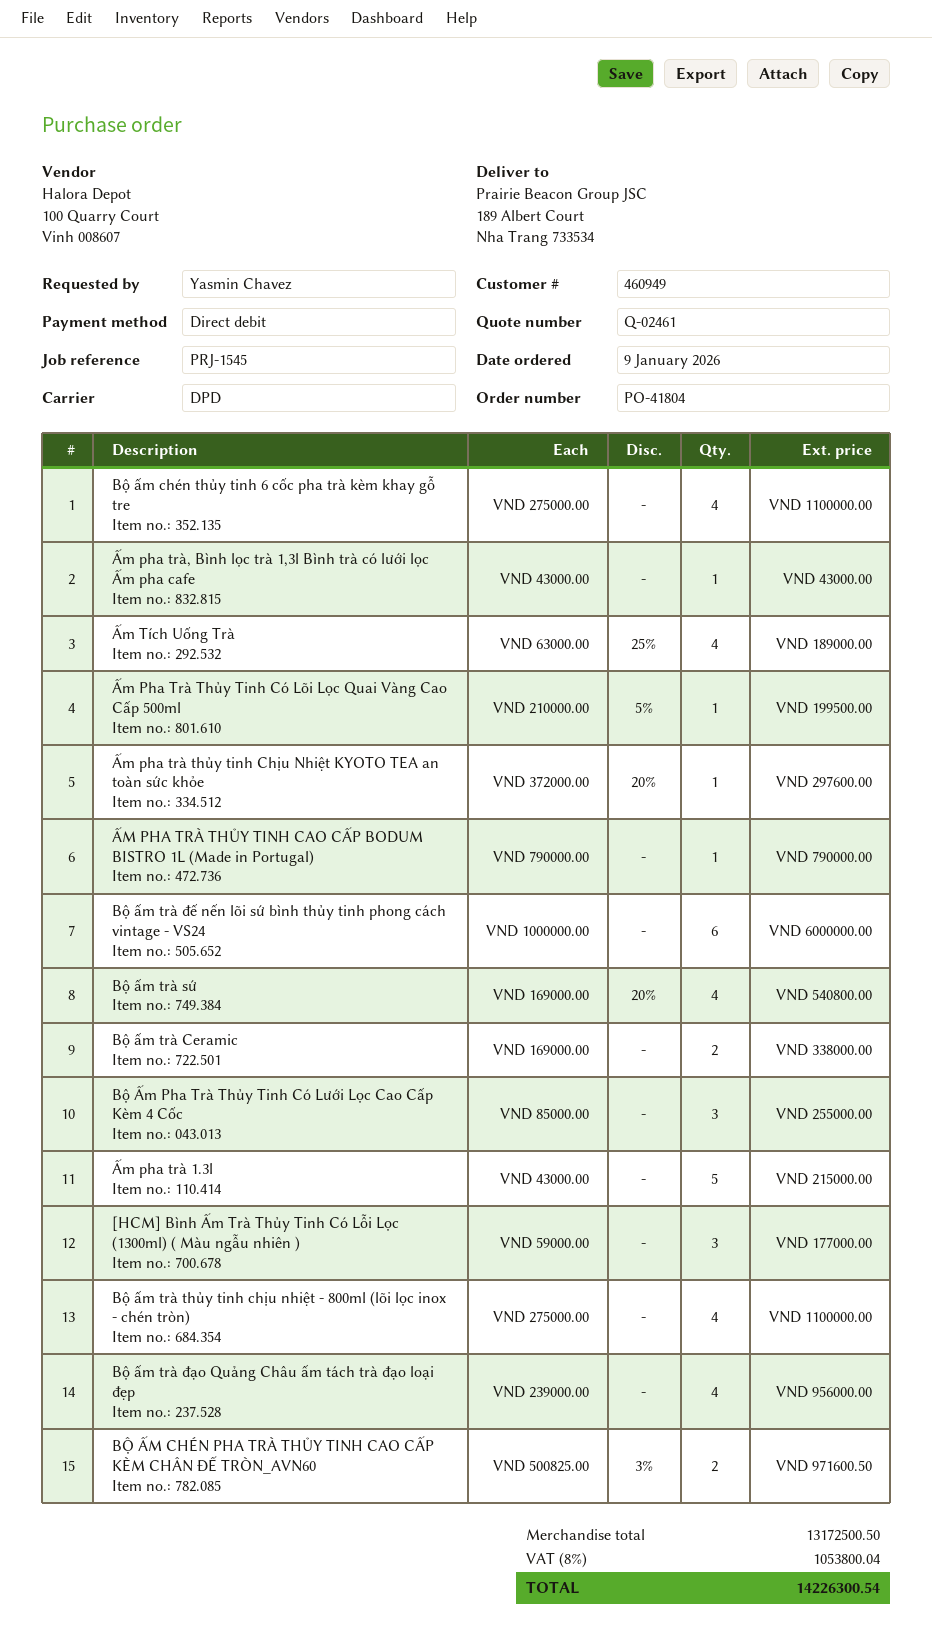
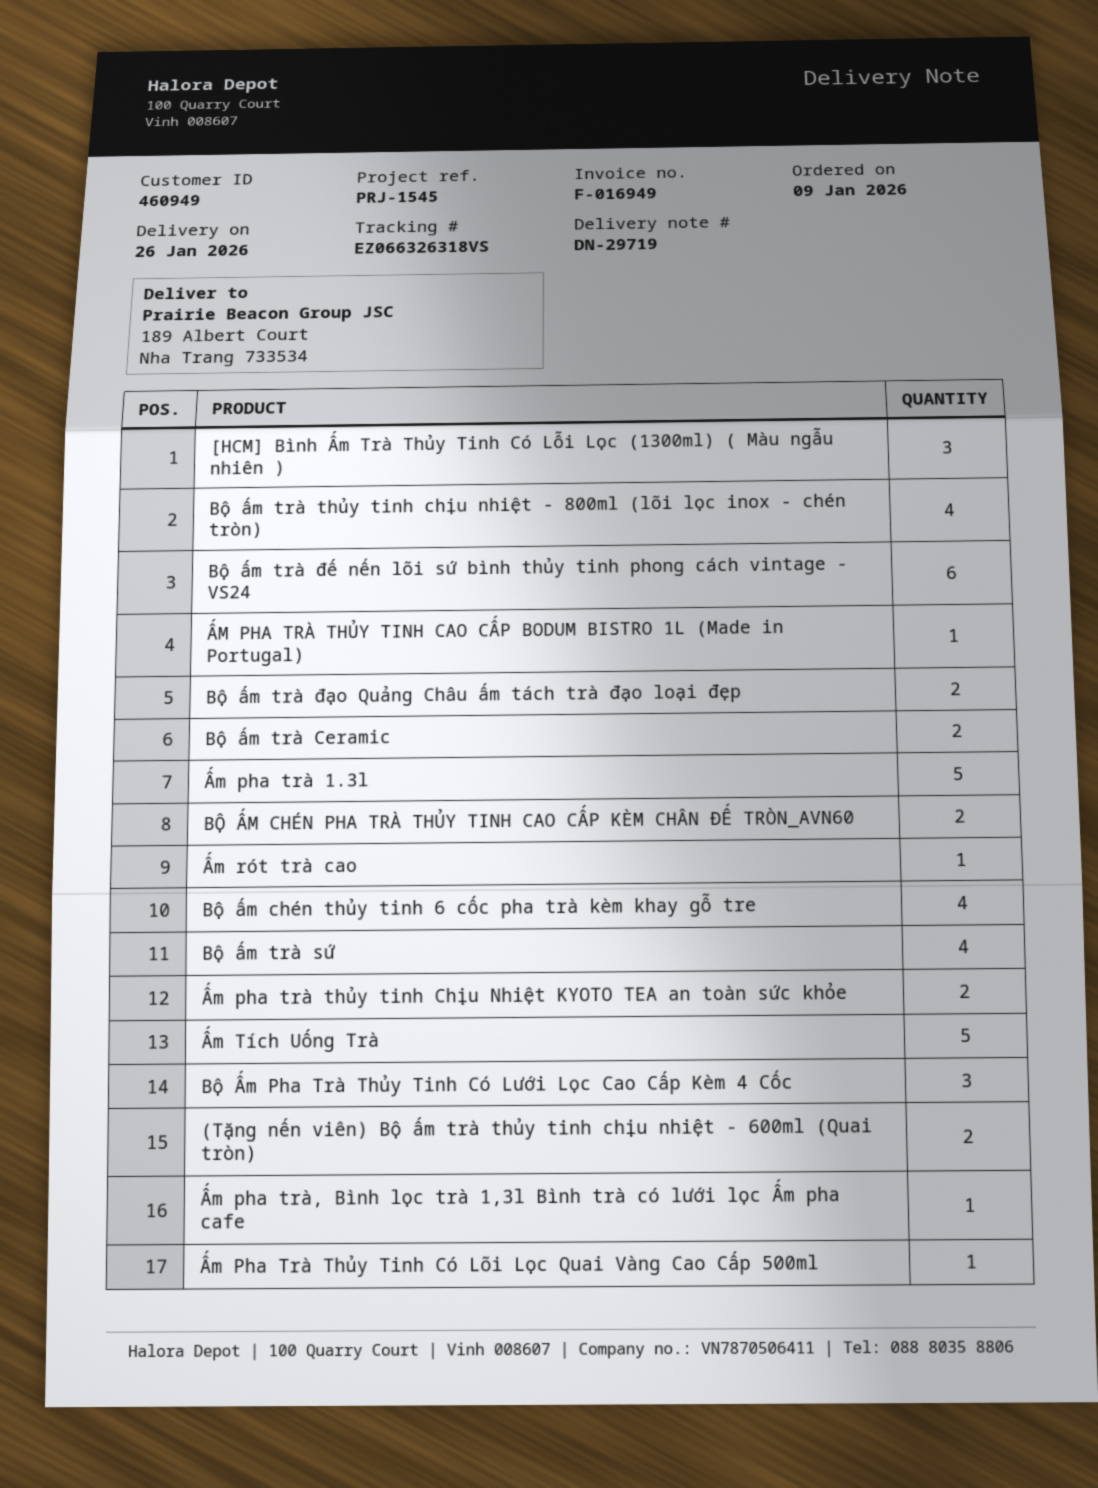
Ấm Tích Uống Trà: 4 -> 5
Ấm pha trà thủy tinh Chịu Nhiệt KYOTO TEA an toàn sức khỏe: 1 -> 2
Bộ ấm trà đạo Quảng Châu ấm tách trà đạo loại đẹp: 4 -> 2
Ấm rót trà cao: none -> 1
(Tặng nến viên) Bộ ấm trà thủy tinh chịu nhiệt - 600ml (Quai tròn): none -> 2

